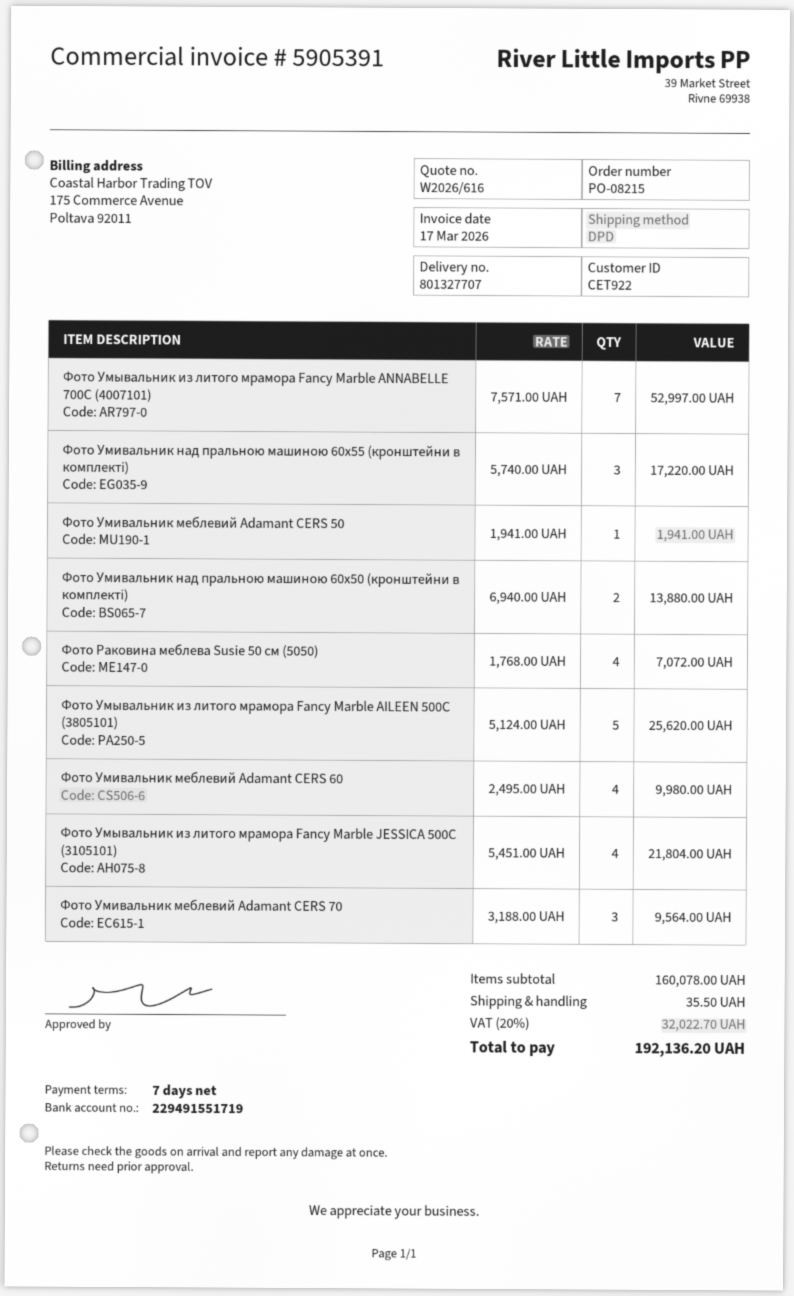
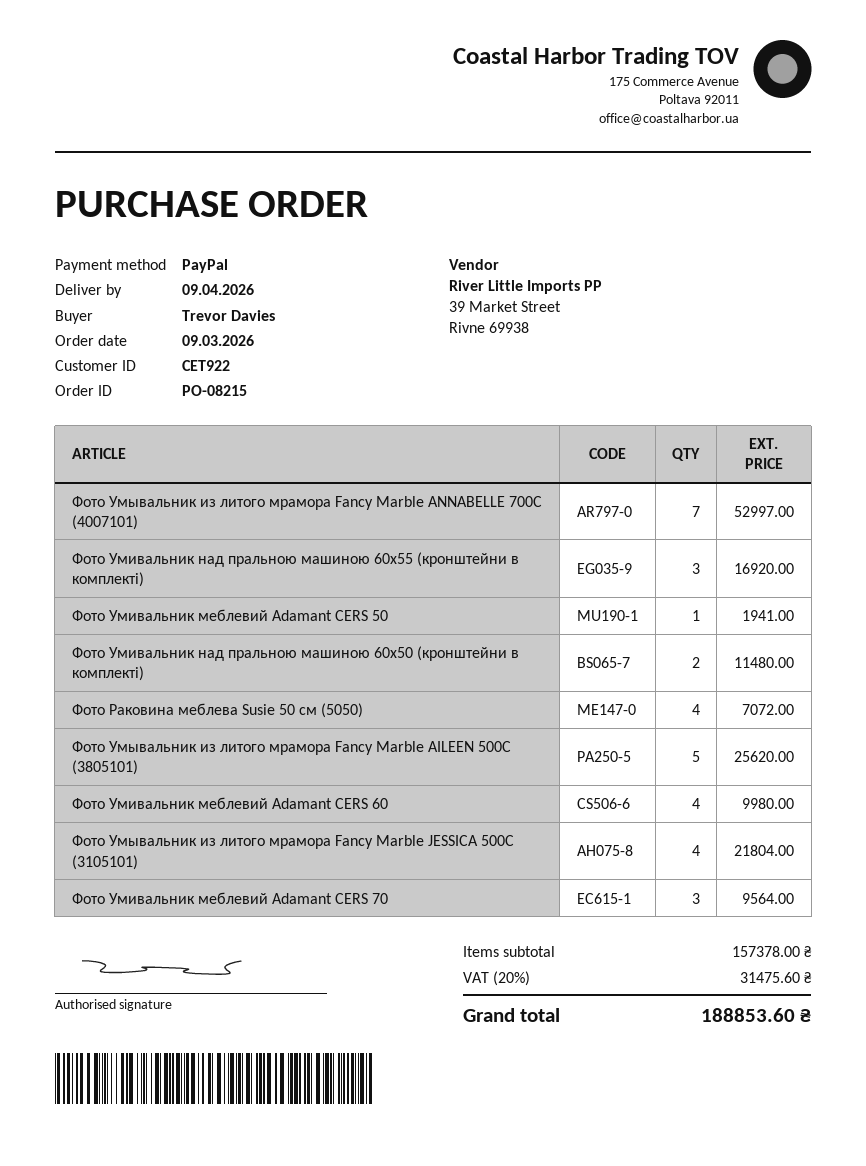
Фото Умивальник над пральною машиною 60х55 (кронштейни в комплекті): 3 for 17220.00 -> 3 for 16920.00
Фото Умивальник над пральною машиною 60х50 (кронштейни в комплекті): 2 for 13880.00 -> 2 for 11480.00
subtotal: 160078.00 -> 157378.00
shipping: 35.50 -> none
tax: 20% = 32022.70 -> 20% = 31475.60
total: 192136.20 -> 188853.60

